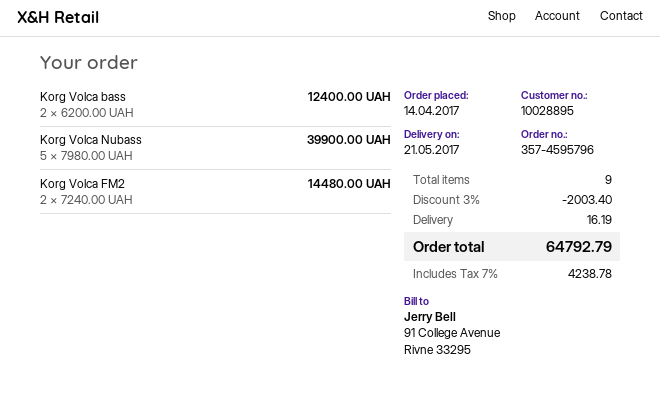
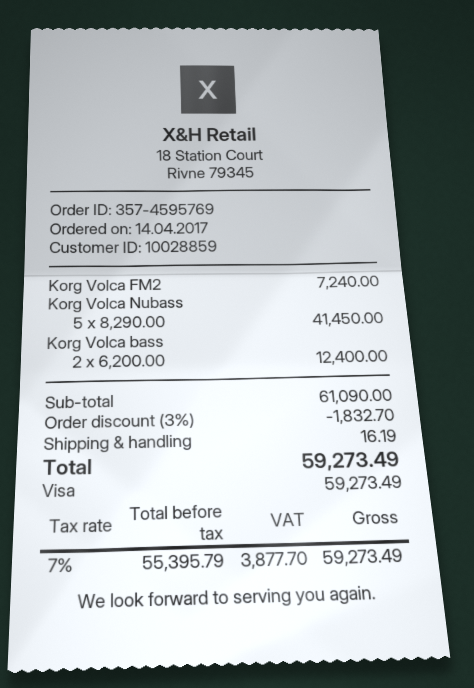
order number: 357-4595796 -> 357-4595769
customer number: 10028895 -> 10028859
Korg Volca Nubass: 5 x 7980.00 = 39900.00 -> 5 x 8290.00 = 41450.00
Korg Volca FM2: 2 x 7240.00 = 14480.00 -> 1 x 7240.00 = 7240.00
discount: 3% = 2003.40 -> 3% = 1832.70
tax: 7% = 4238.78 -> 7% = 3877.70
total: 64792.79 -> 59273.49

